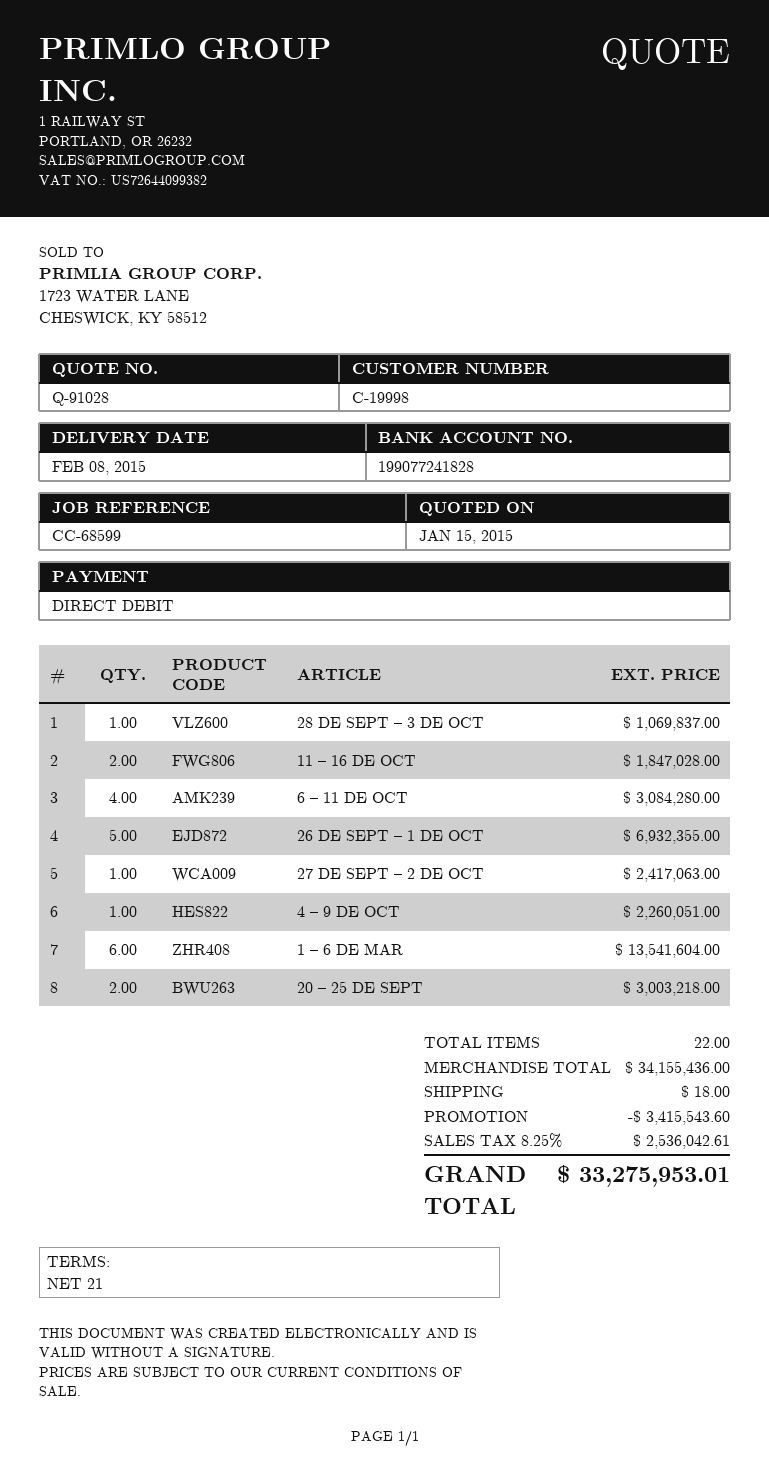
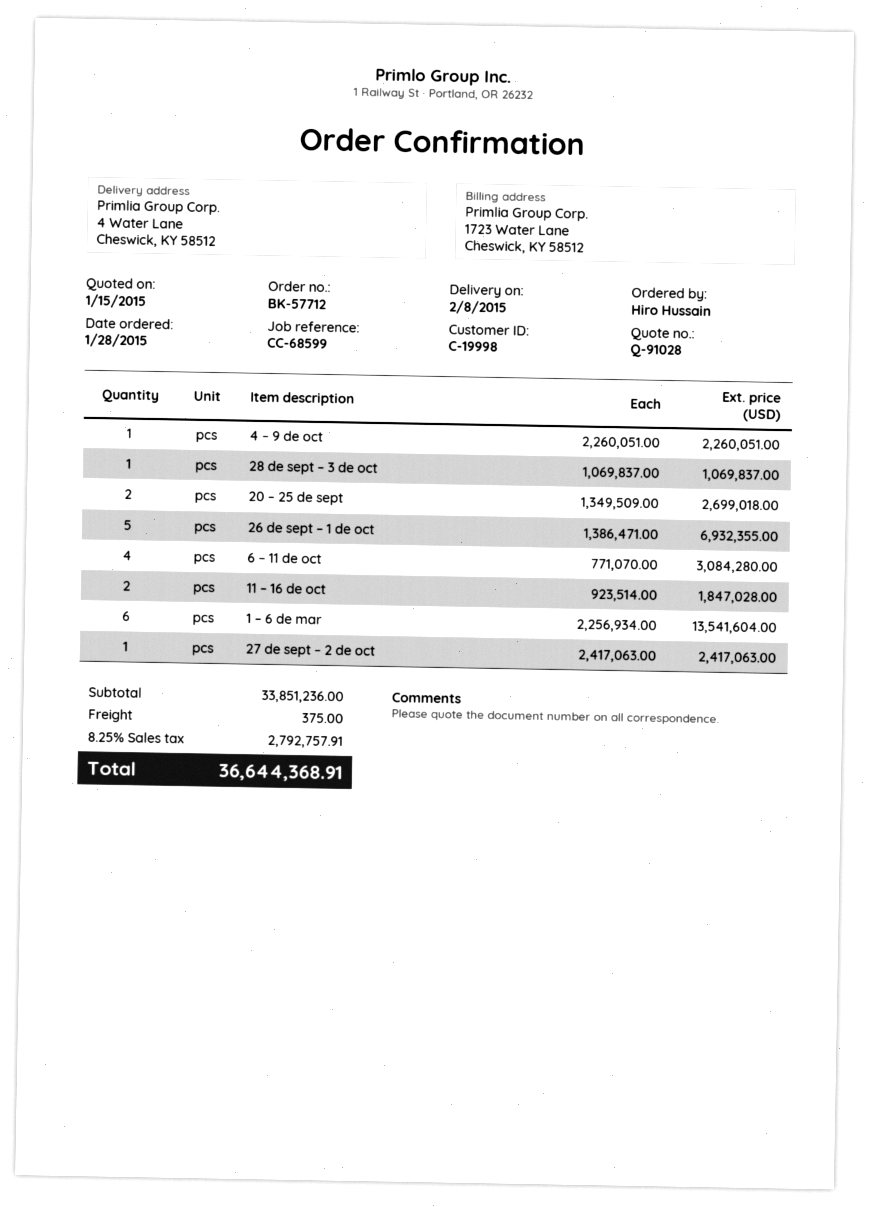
20 – 25 DE SEPT: 2 for 3003218.00 -> 2 for 2699018.00
subtotal: 34155436.00 -> 33851236.00
discount: 3415543.60 -> none
shipping: 18.00 -> 375.00
tax: 8.25% = 2536042.61 -> 8.25% = 2792757.91
total: 33275953.01 -> 36644368.91

